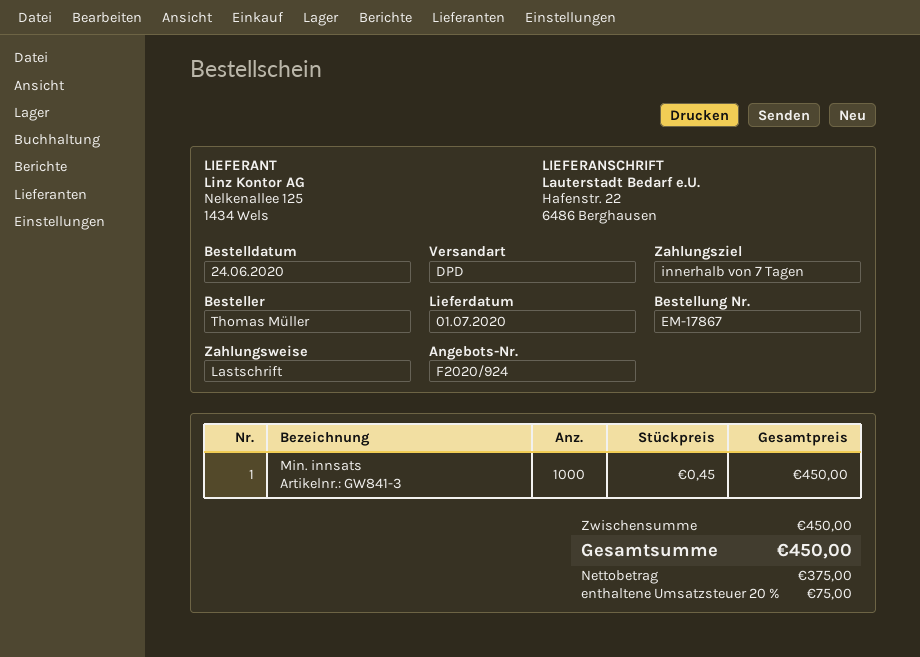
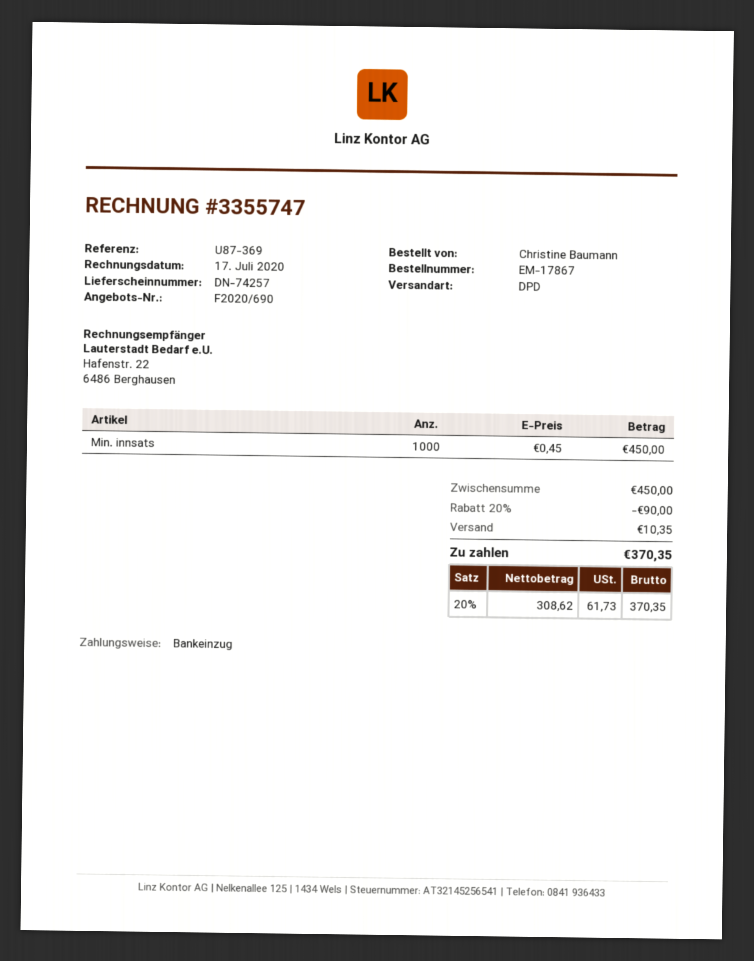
quote number: F2020/924 -> F2020/690
ordered by: Thomas Müller -> Christine Baumann
discount: none -> 20% = 90.00
shipping: none -> 10.35
net: 375.00 -> 308.62
tax: 20% = 75.00 -> 20% = 61.73
total: 450.00 -> 370.35

